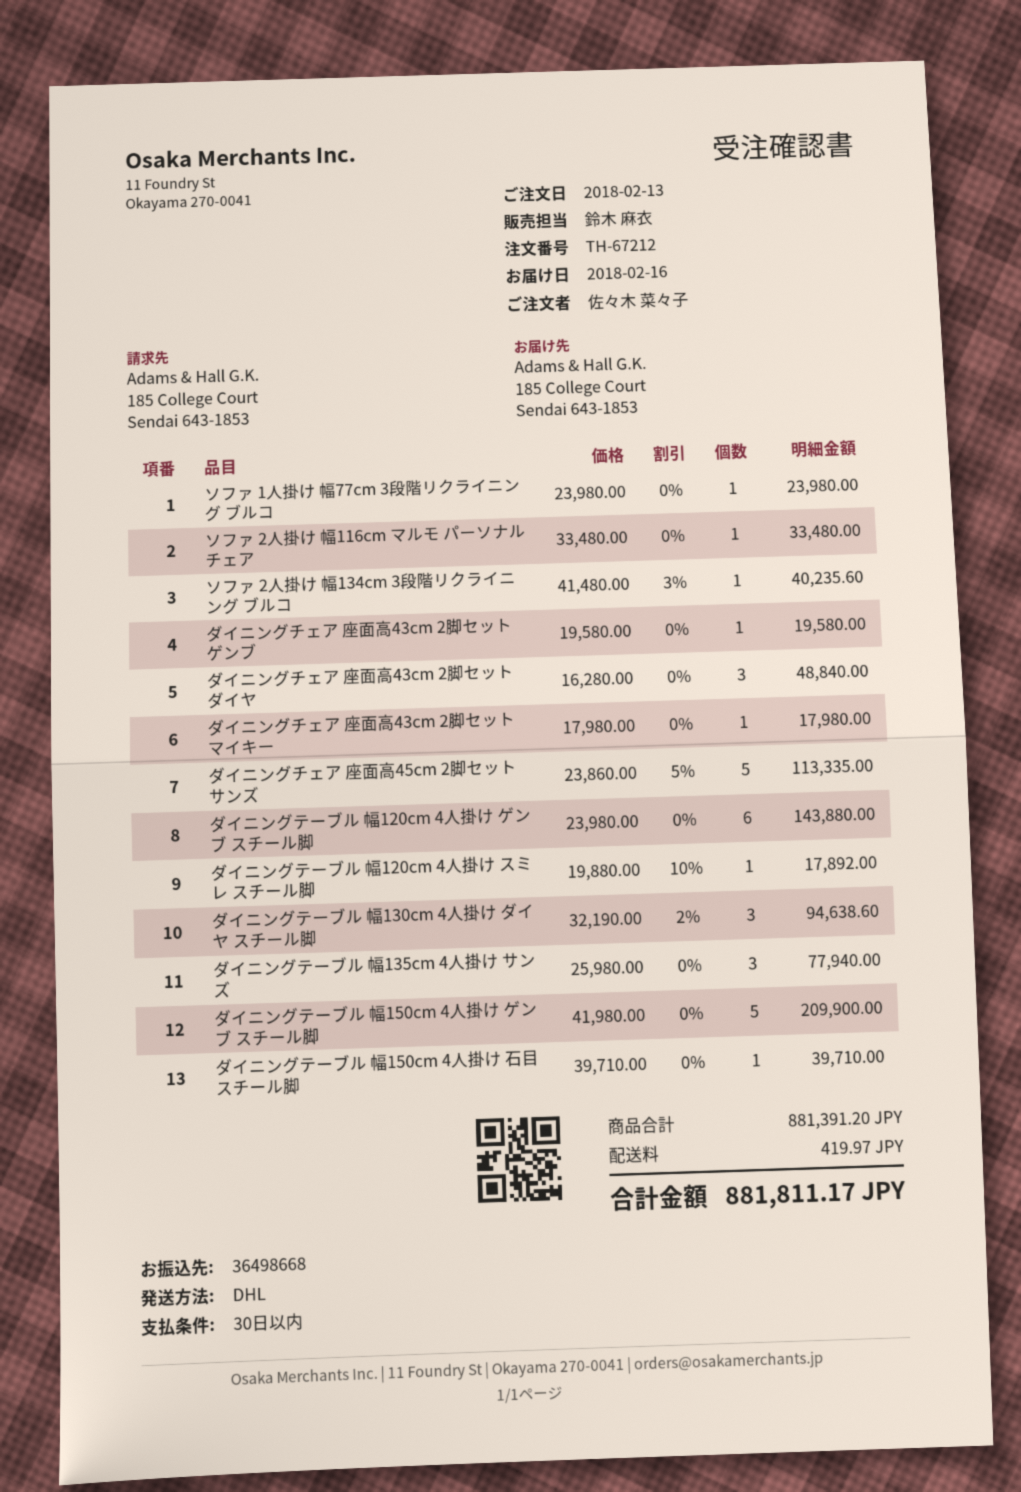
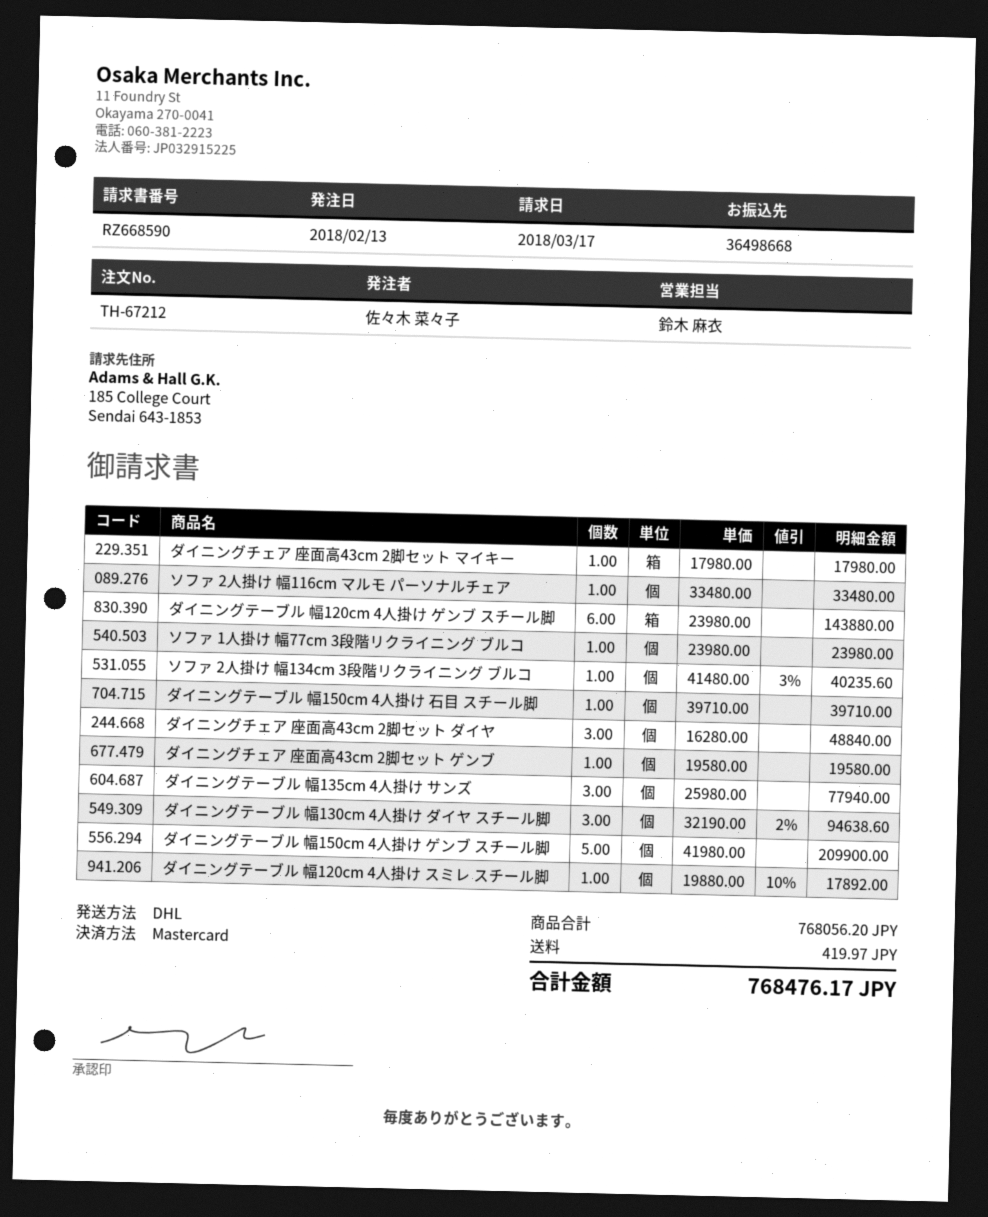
ダイニングチェア 座面高45cm 2脚セット サンズ: 5 x 23860.00 - 5% = 113335.00 -> none
subtotal: 881391.20 -> 768056.20
total: 881811.17 -> 768476.17

